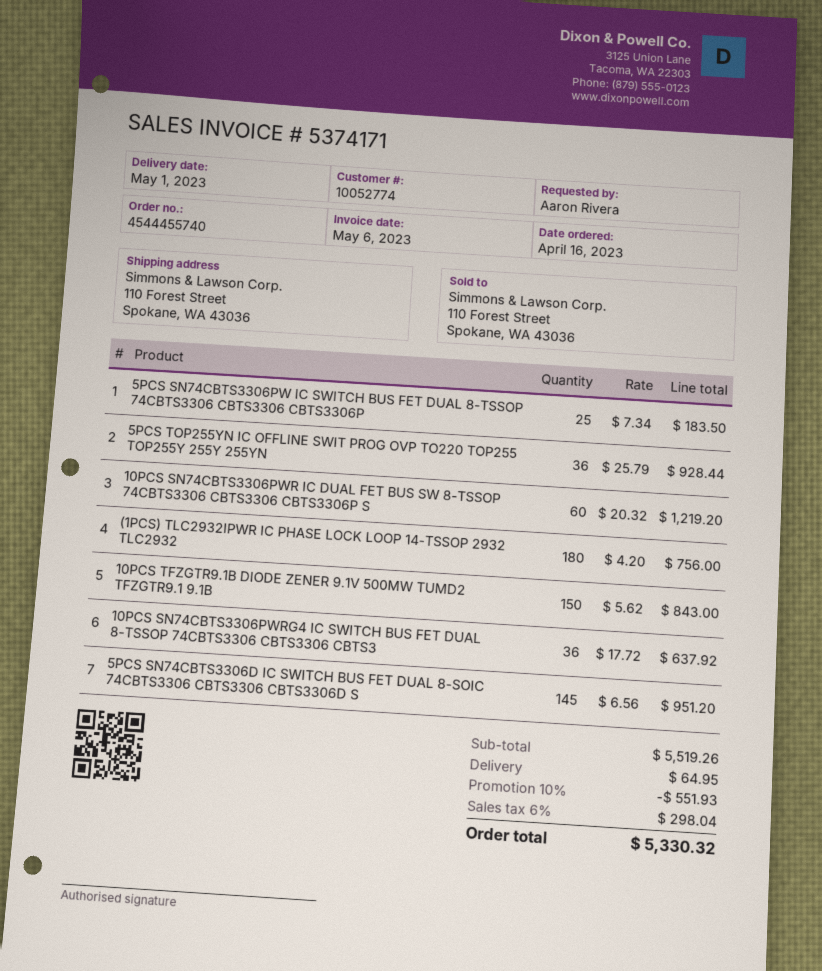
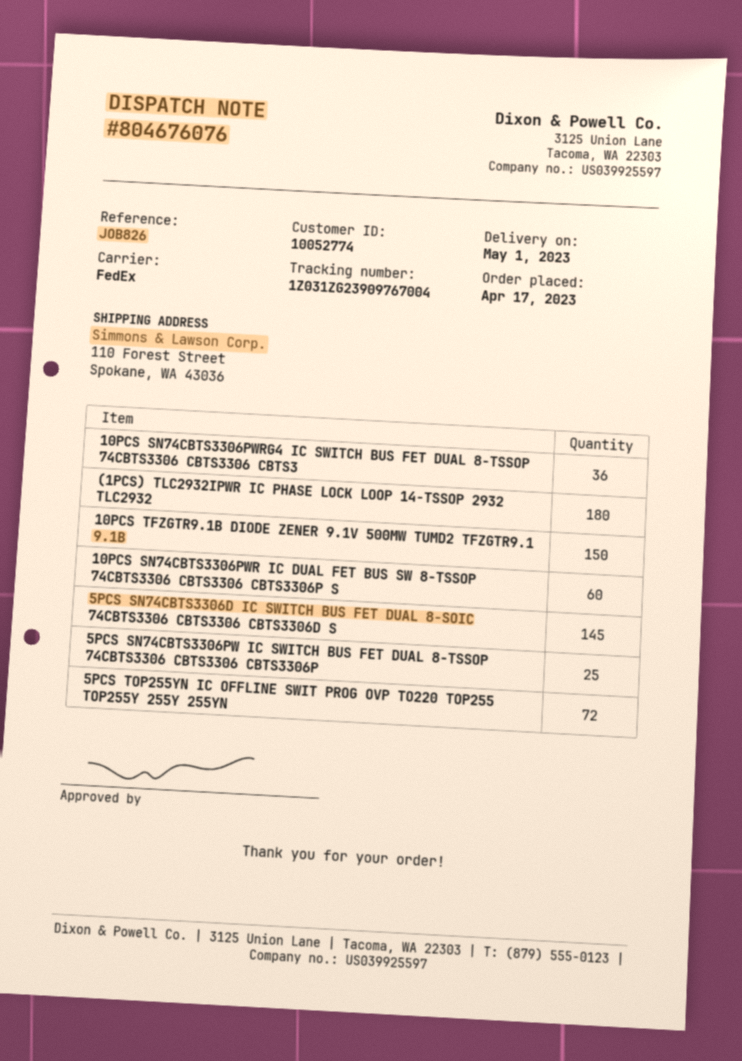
order date: 2023-04-16 -> 2023-04-17
5PCS TOP255YN IC OFFLINE SWIT PROG OVP TO220 TOP255 TOP255Y 255Y 255YN: 36 -> 72

